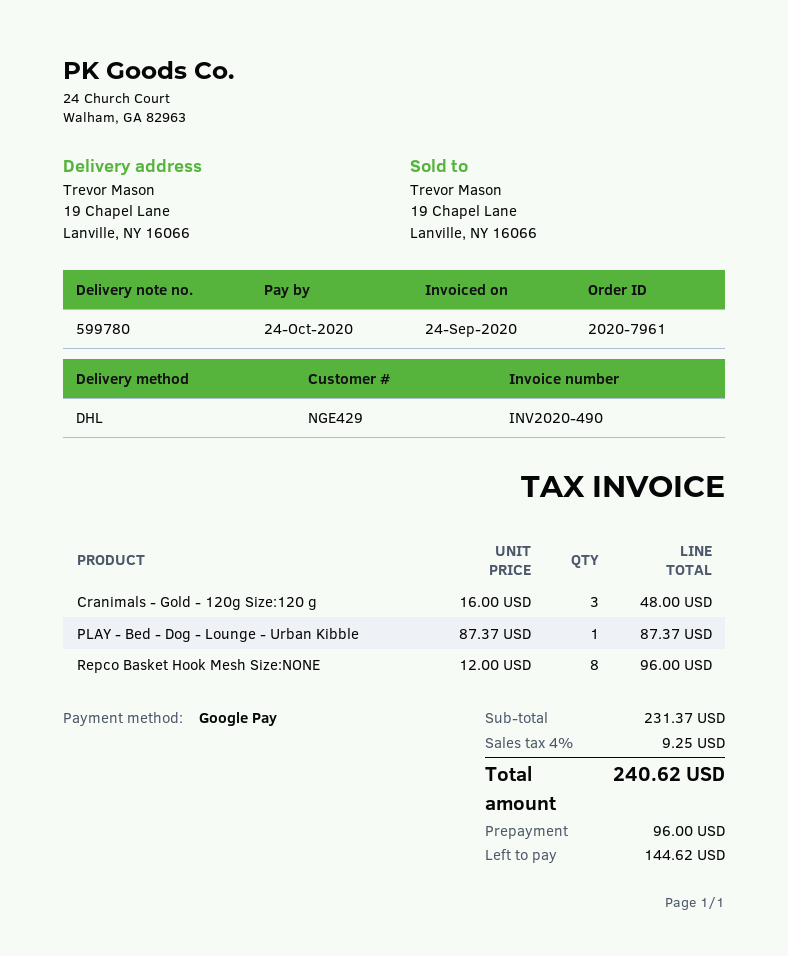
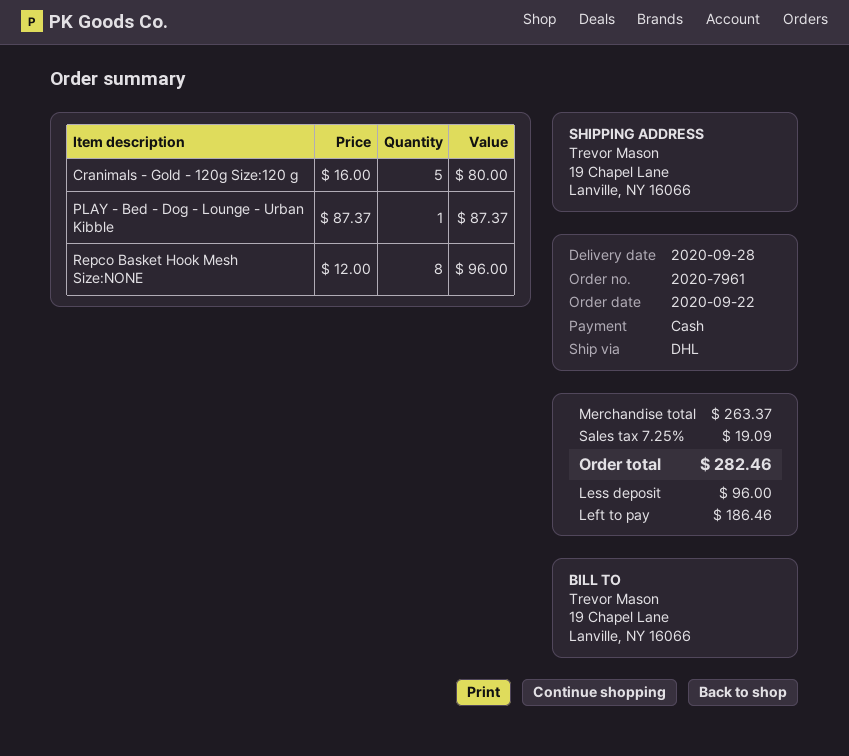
payment method: Google Pay -> cash
Cranimals - Gold - 120g Size:120 g: 3 x 16.00 = 48.00 -> 5 x 16.00 = 80.00
subtotal: 231.37 -> 263.37
tax: 4% = 9.25 -> 7.25% = 19.09
total: 240.62 -> 282.46
balance: 144.62 -> 186.46

